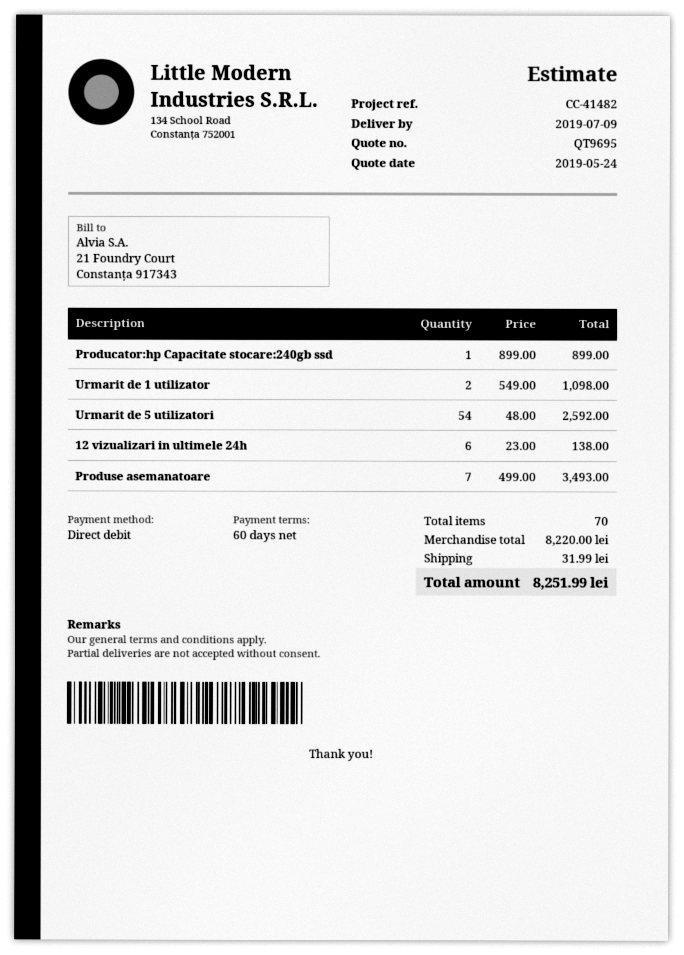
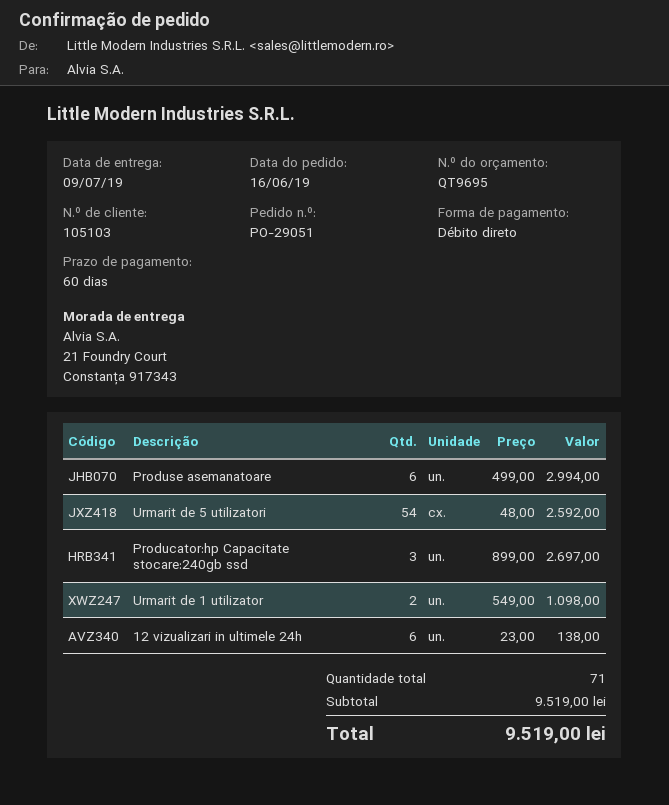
Producator:hp Capacitate stocare:240gb ssd: 1 x 899.00 = 899.00 -> 3 x 899.00 = 2697.00
Produse asemanatoare: 7 x 499.00 = 3493.00 -> 6 x 499.00 = 2994.00
total quantity: 70 -> 71
subtotal: 8220.00 -> 9519.00
shipping: 31.99 -> none
total: 8251.99 -> 9519.00

